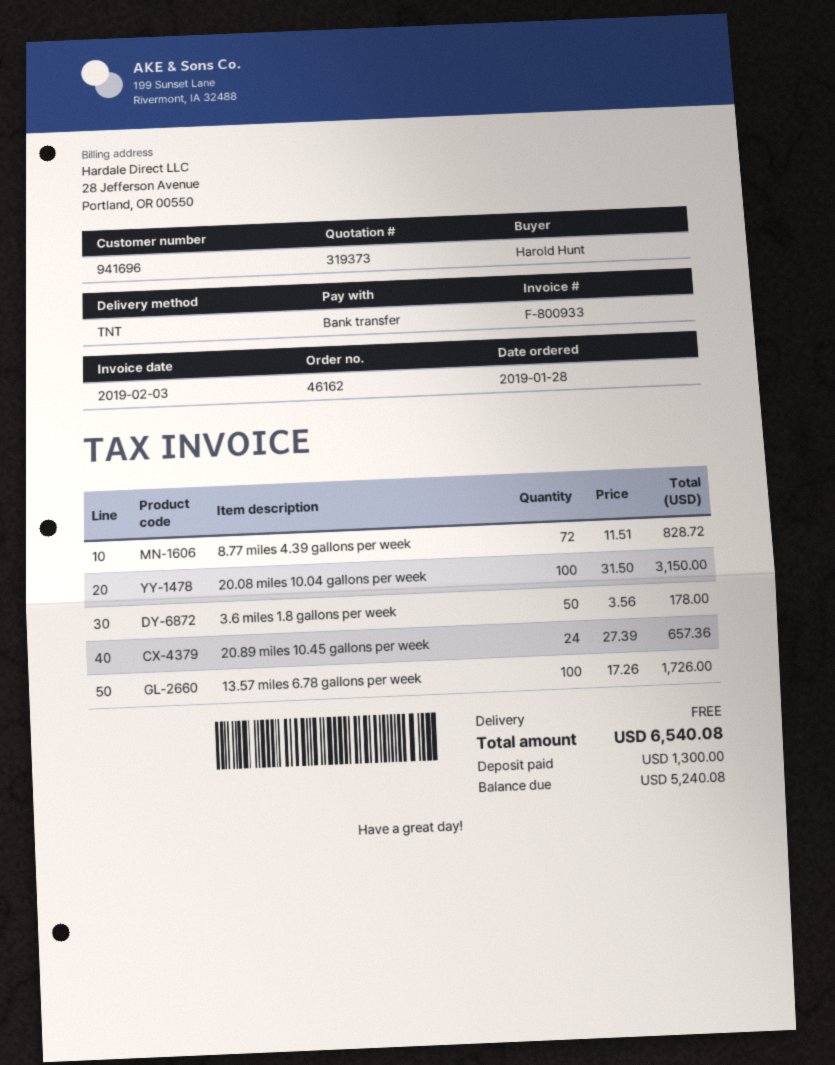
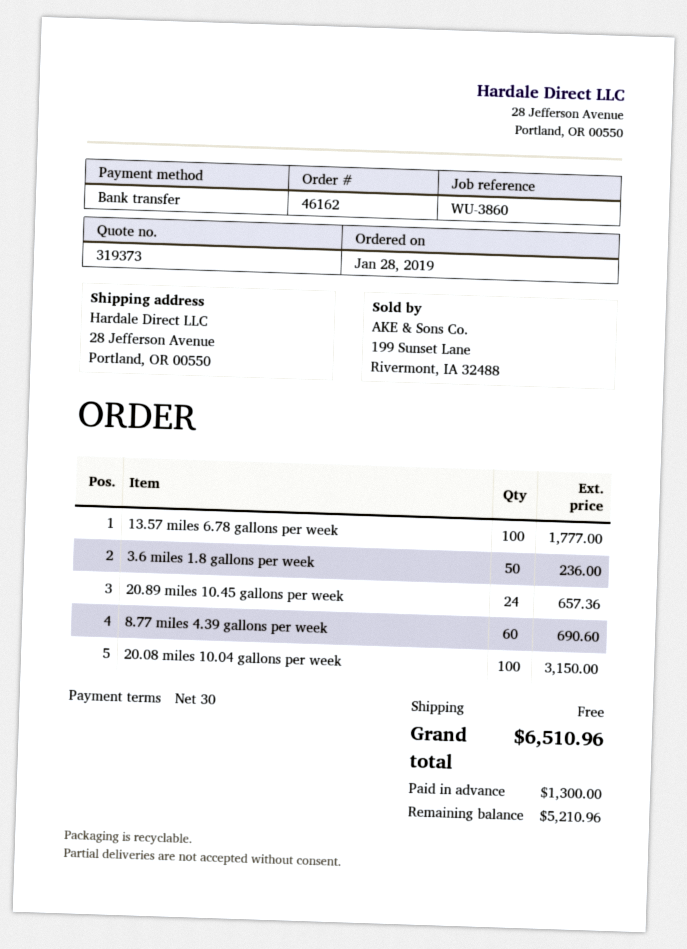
8.77 miles 4.39 gallons per week: 72 for 828.72 -> 60 for 690.60
3.6 miles 1.8 gallons per week: 50 for 178.00 -> 50 for 236.00
13.57 miles 6.78 gallons per week: 100 for 1726.00 -> 100 for 1777.00
total: 6540.08 -> 6510.96
balance: 5240.08 -> 5210.96

